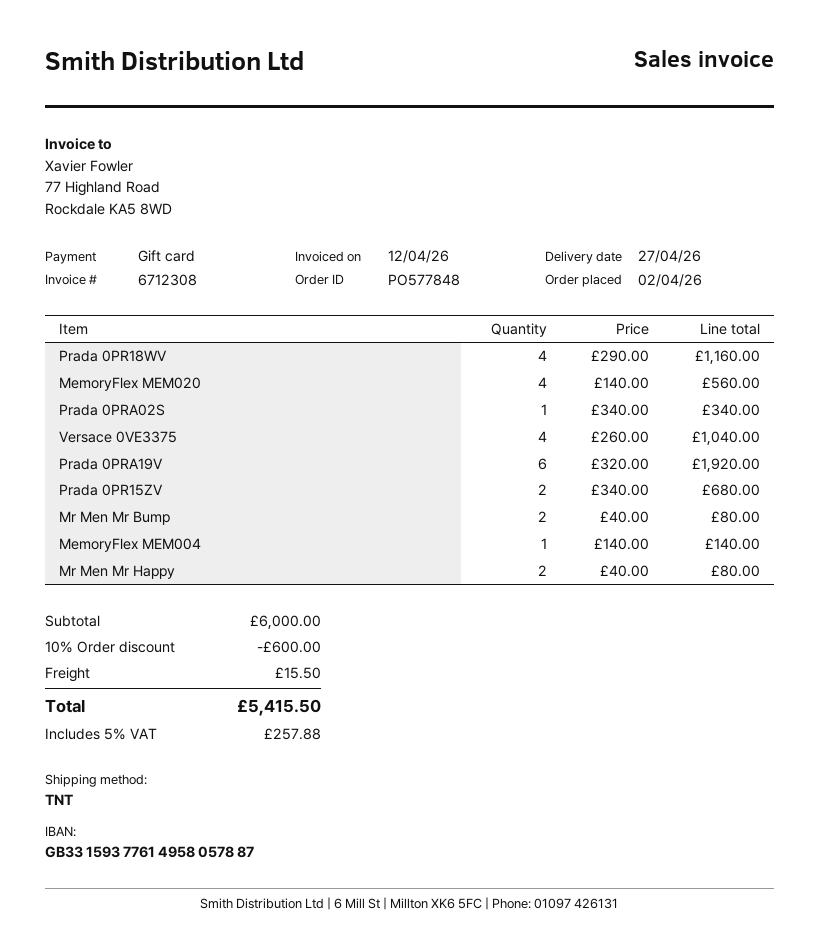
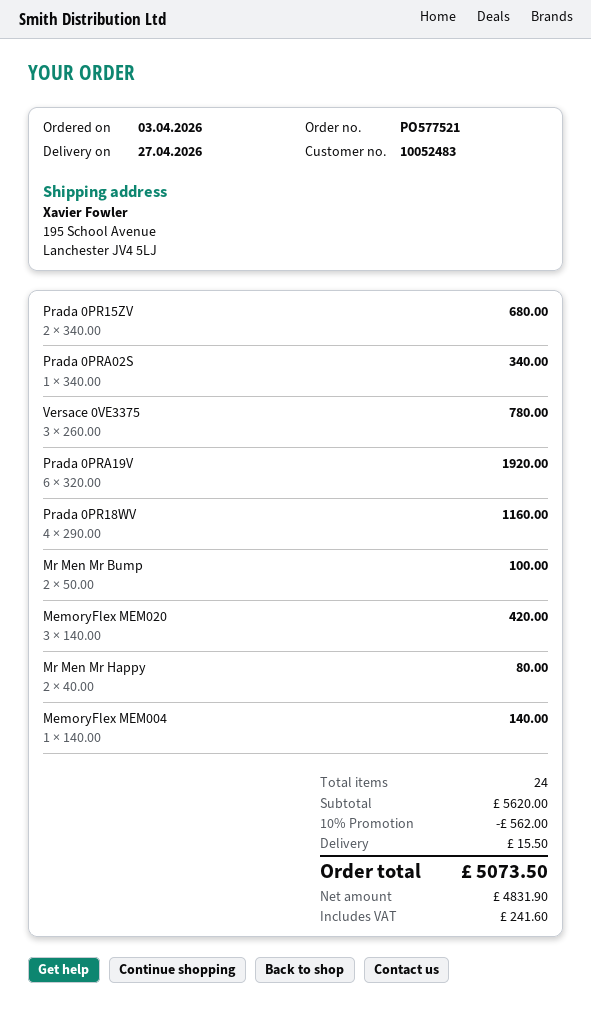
order number: PO577848 -> PO577521
order date: 2026-04-02 -> 2026-04-03
MemoryFlex MEM020: 4 x 140.00 = 560.00 -> 3 x 140.00 = 420.00
Versace 0VE3375: 4 x 260.00 = 1040.00 -> 3 x 260.00 = 780.00
Mr Men Mr Bump: 2 x 40.00 = 80.00 -> 2 x 50.00 = 100.00
subtotal: 6000.00 -> 5620.00
discount: 10% = 600.00 -> 10% = 562.00
tax: 257.88 -> 241.60
total: 5415.50 -> 5073.50

